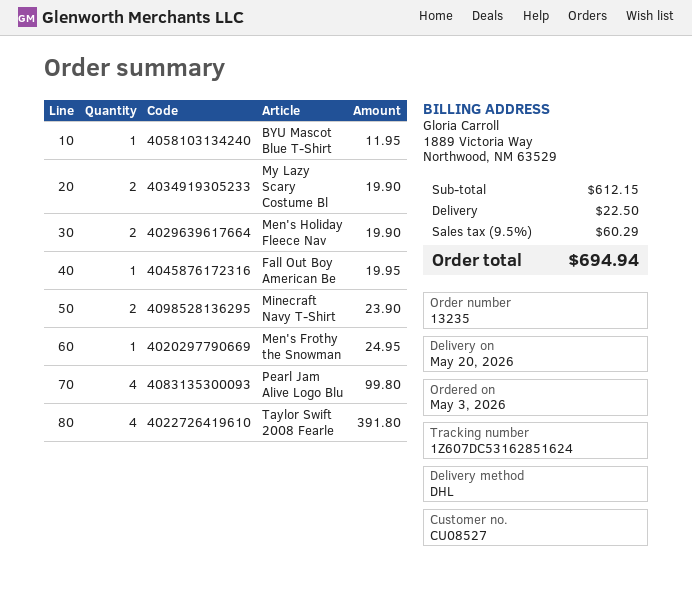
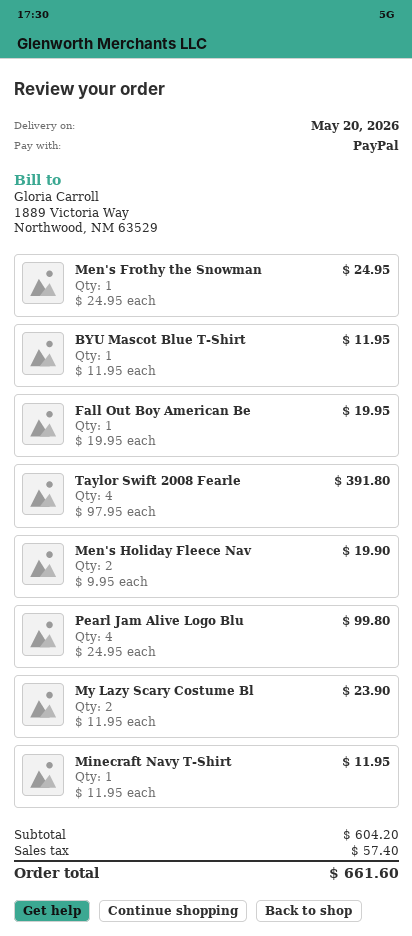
My Lazy Scary Costume Bl: 2 for 19.90 -> 2 for 23.90
Minecraft Navy T-Shirt: 2 for 23.90 -> 1 for 11.95
subtotal: 612.15 -> 604.20
shipping: 22.50 -> none
tax: 60.29 -> 57.40
total: 694.94 -> 661.60

